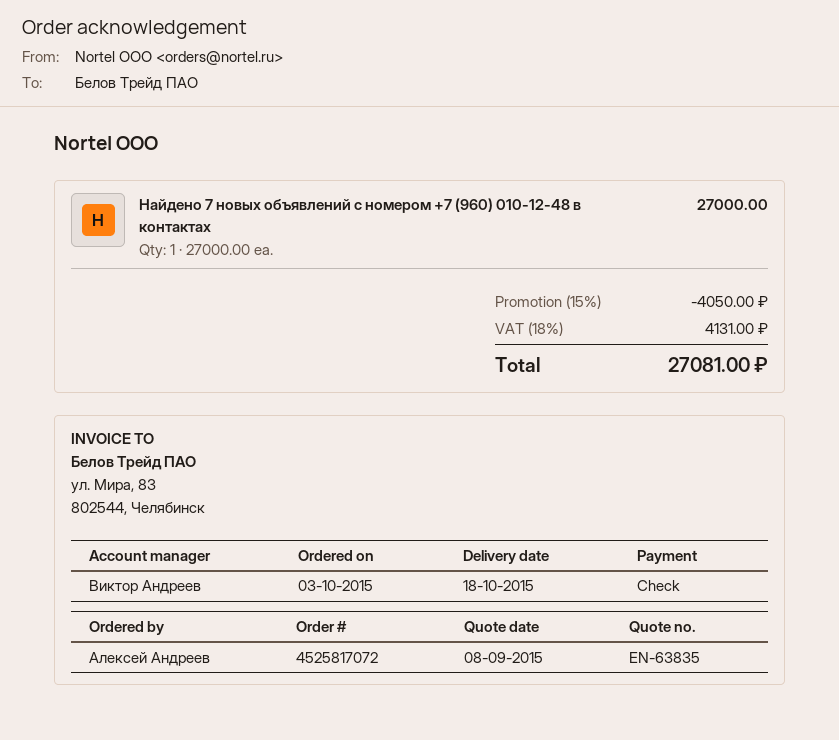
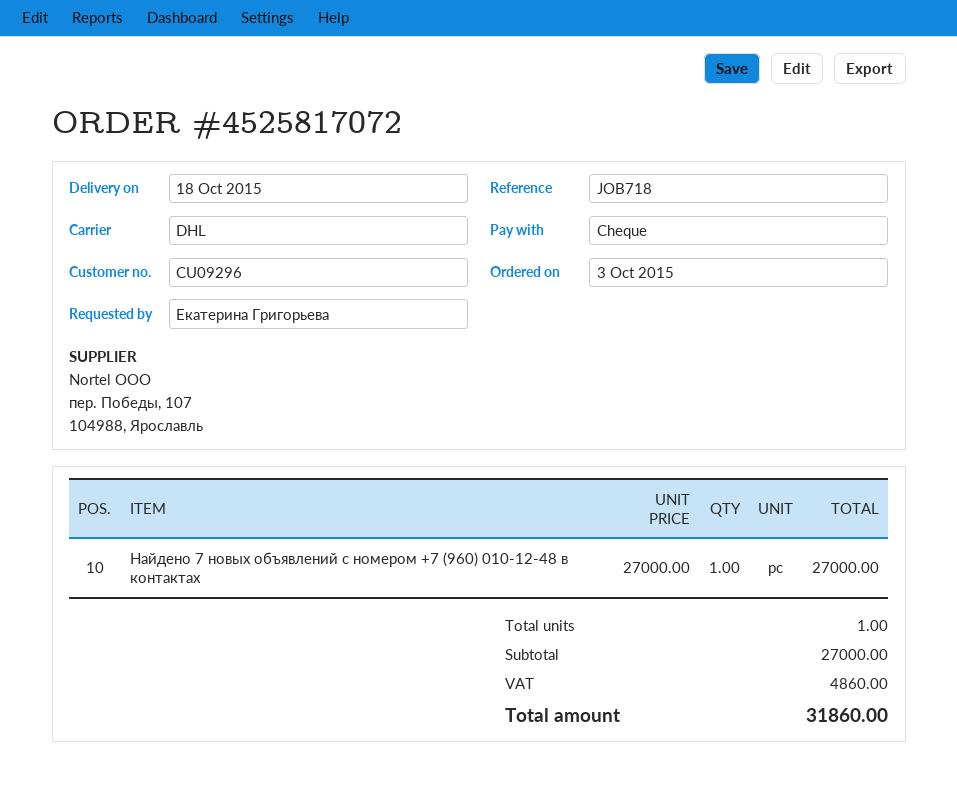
ordered by: Алексей Андреев -> Екатерина Григорьева
discount: 15% = 4050.00 -> none
tax: 4131.00 -> 4860.00
total: 27081.00 -> 31860.00

